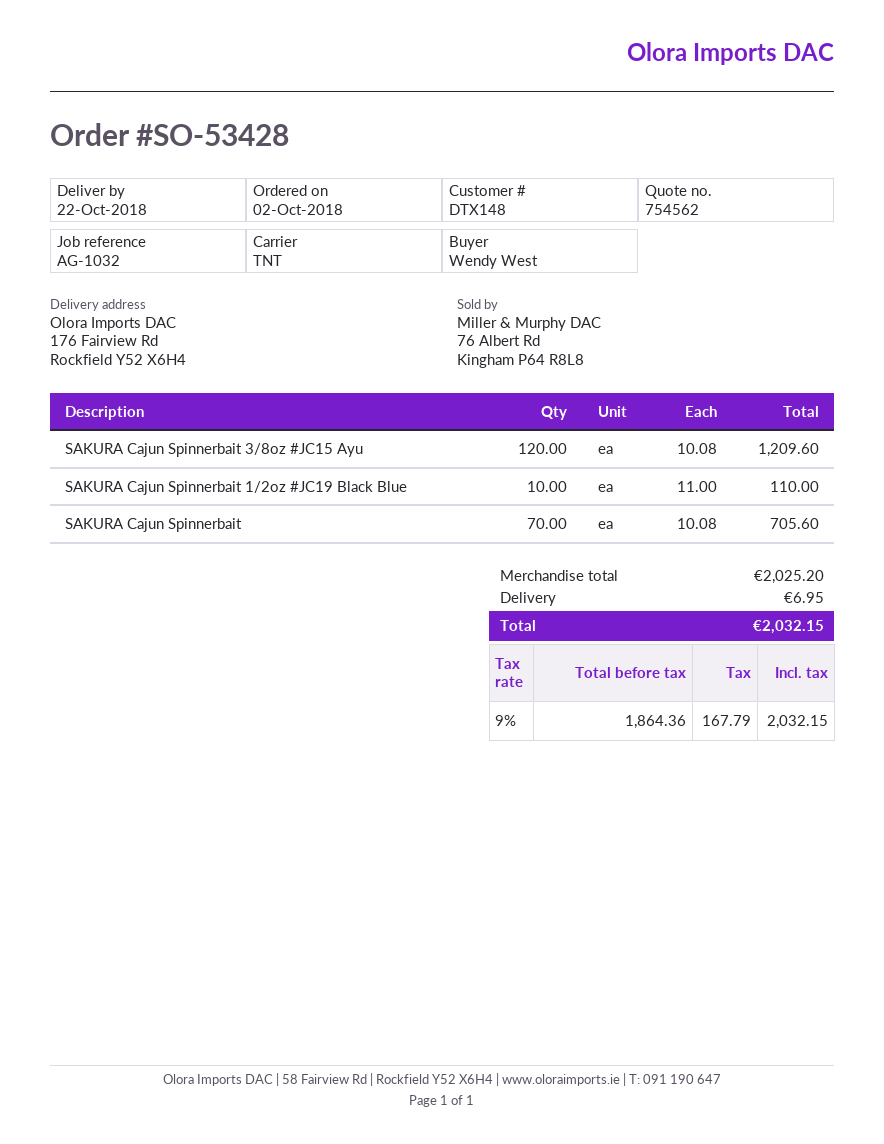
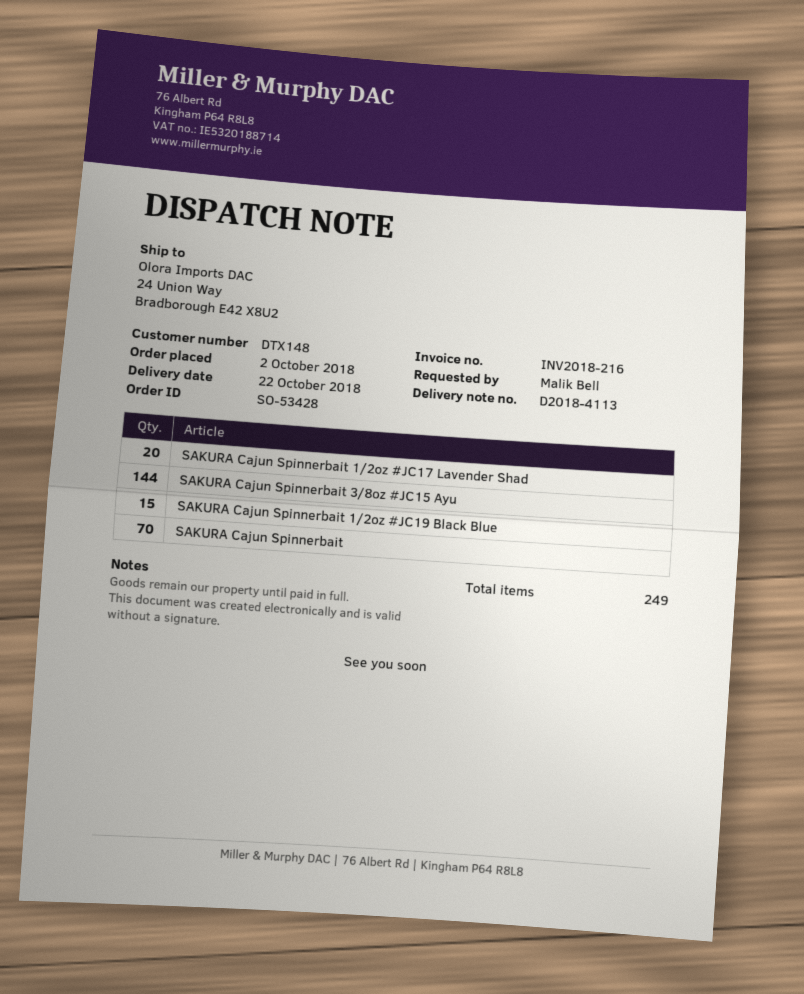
ordered by: Wendy West -> Malik Bell
ship to: 176 Fairview Rd, Rockfield Y52 X6H4 -> 24 Union Way, Bradborough E42 X8U2
SAKURA Cajun Spinnerbait 3/8oz #JC15 Ayu: 120 -> 144
SAKURA Cajun Spinnerbait 1/2oz #JC19 Black Blue: 10 -> 15
SAKURA Cajun Spinnerbait 1/2oz #JC17 Lavender Shad: none -> 20

